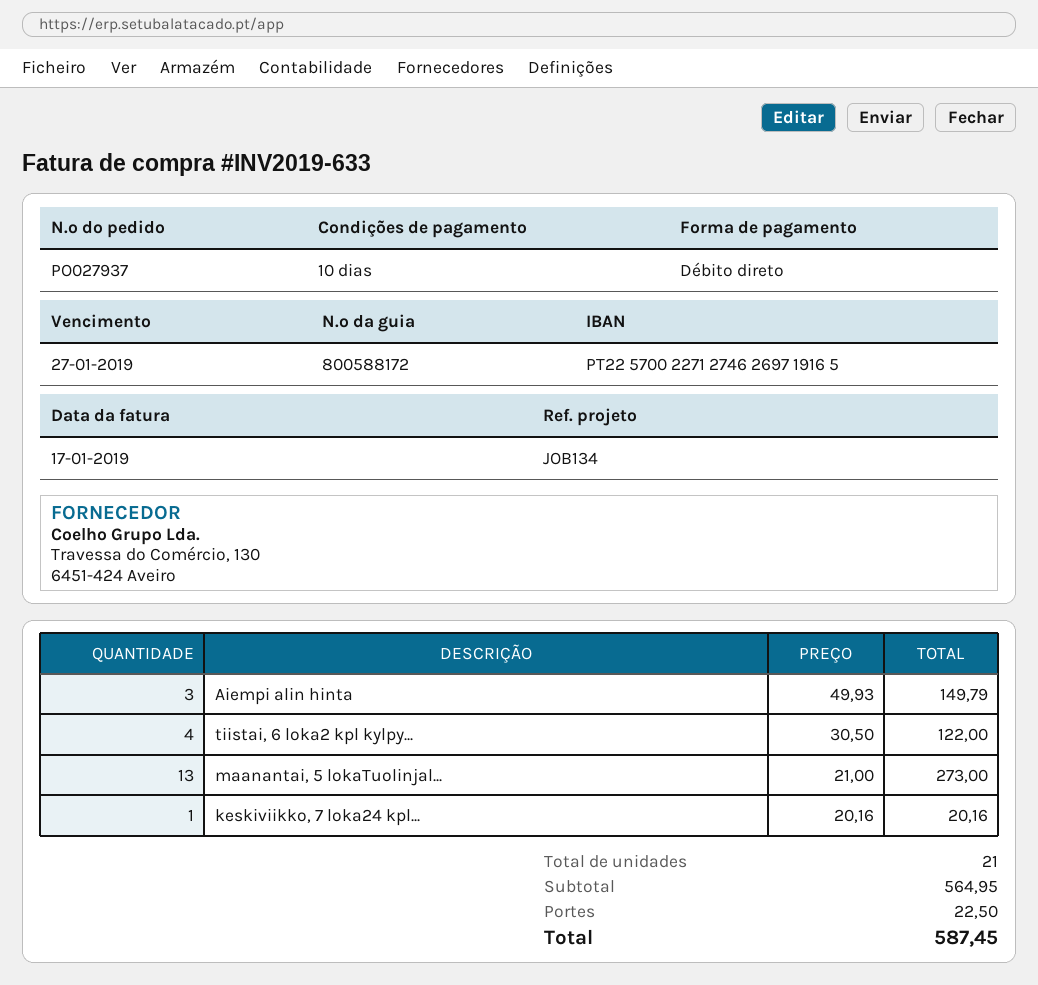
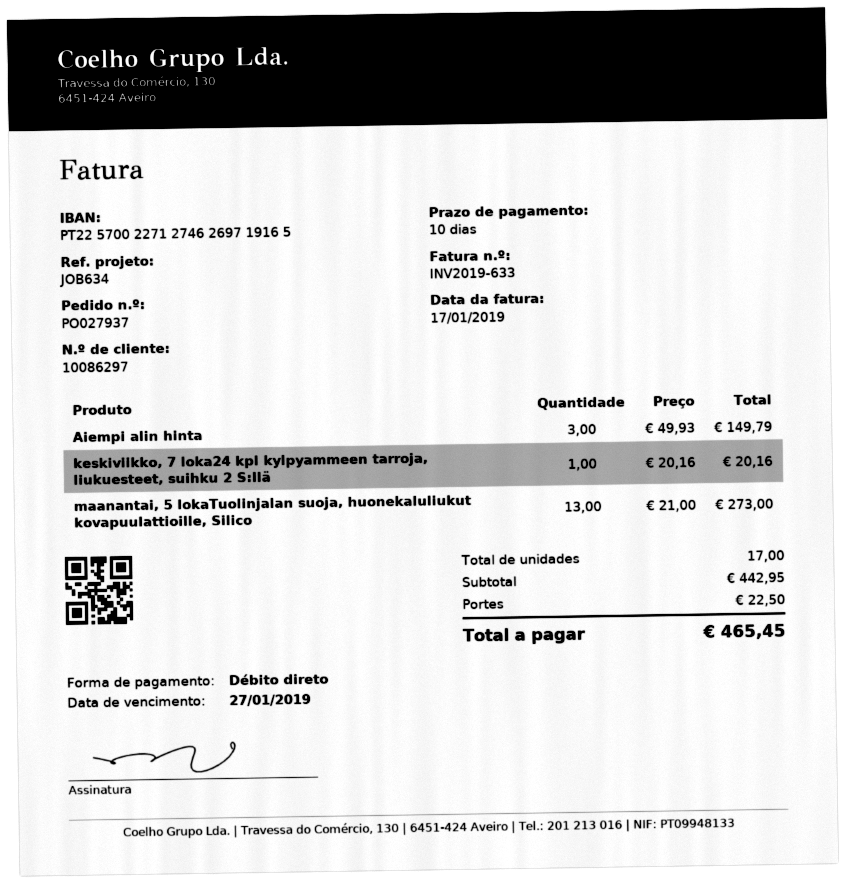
reference: JOB134 -> JOB634
tiistai, 6 loka2 kpl kylpy...: 4 x 30.50 = 122.00 -> none
total quantity: 21 -> 17
subtotal: 564.95 -> 442.95
total: 587.45 -> 465.45

